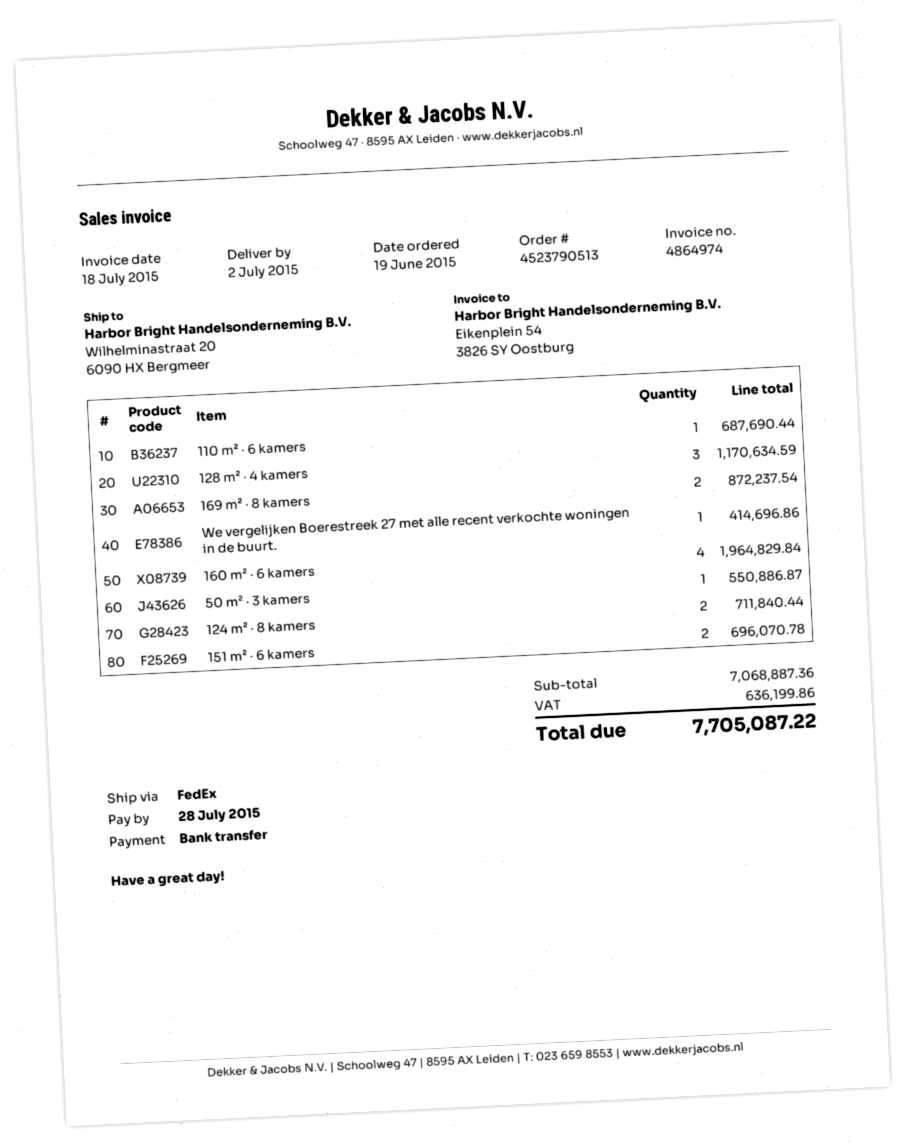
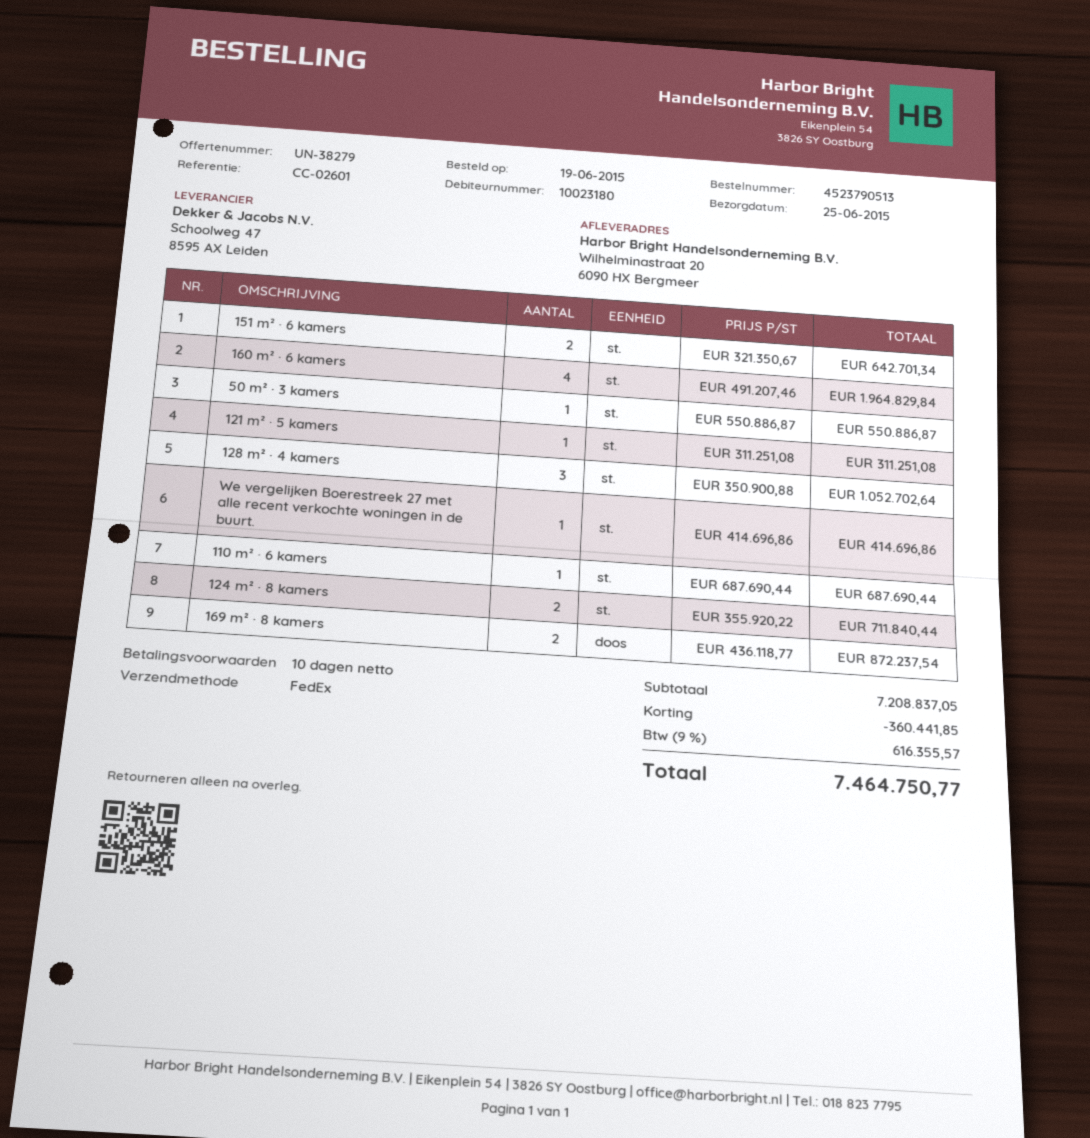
delivery date: 2015-07-02 -> 2015-06-25
128 m² · 4 kamers: 3 for 1170634.59 -> 3 for 1052702.64
151 m² · 6 kamers: 2 for 696070.78 -> 2 for 642701.34
121 m² · 5 kamers: none -> 1 for 311251.08
subtotal: 7068887.36 -> 7208837.05
discount: none -> 360441.85
tax: 636199.86 -> 616355.57
total: 7705087.22 -> 7464750.77

